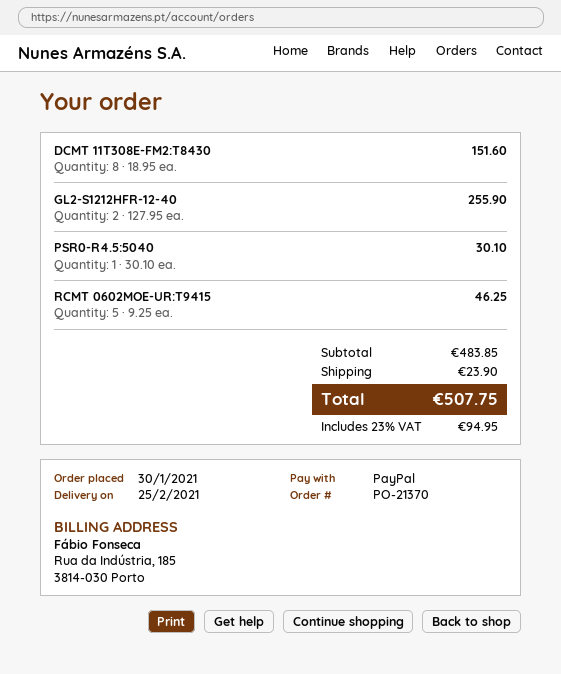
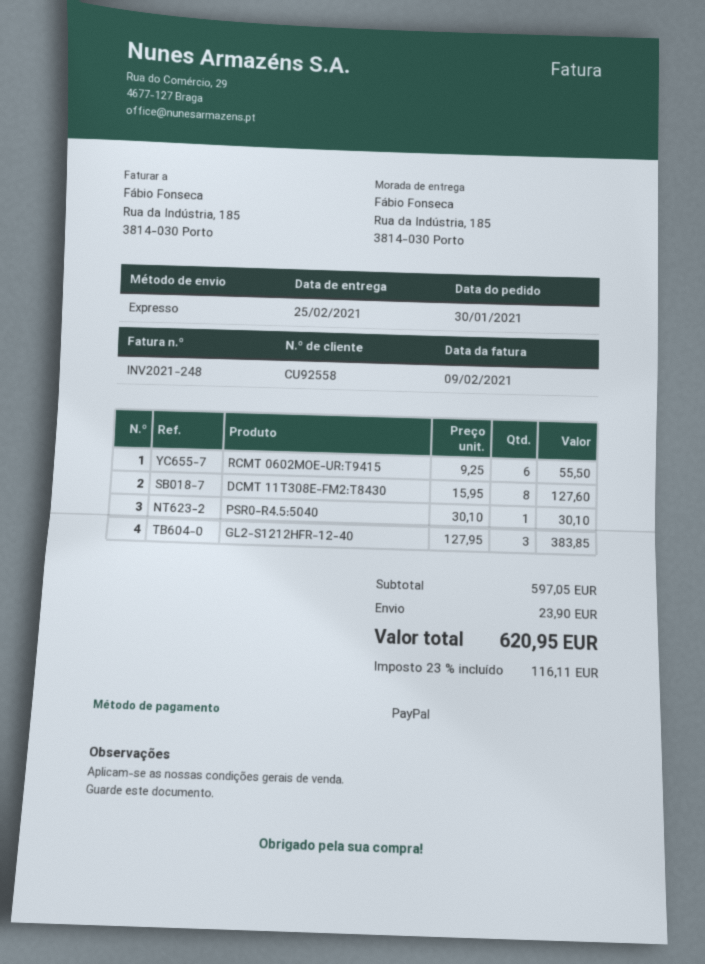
DCMT 11T308E-FM2:T8430: 8 x 18.95 = 151.60 -> 8 x 15.95 = 127.60
GL2-S1212HFR-12-40: 2 x 127.95 = 255.90 -> 3 x 127.95 = 383.85
RCMT 0602MOE-UR:T9415: 5 x 9.25 = 46.25 -> 6 x 9.25 = 55.50
subtotal: 483.85 -> 597.05
tax: 23% = 94.95 -> 23% = 116.11
total: 507.75 -> 620.95

